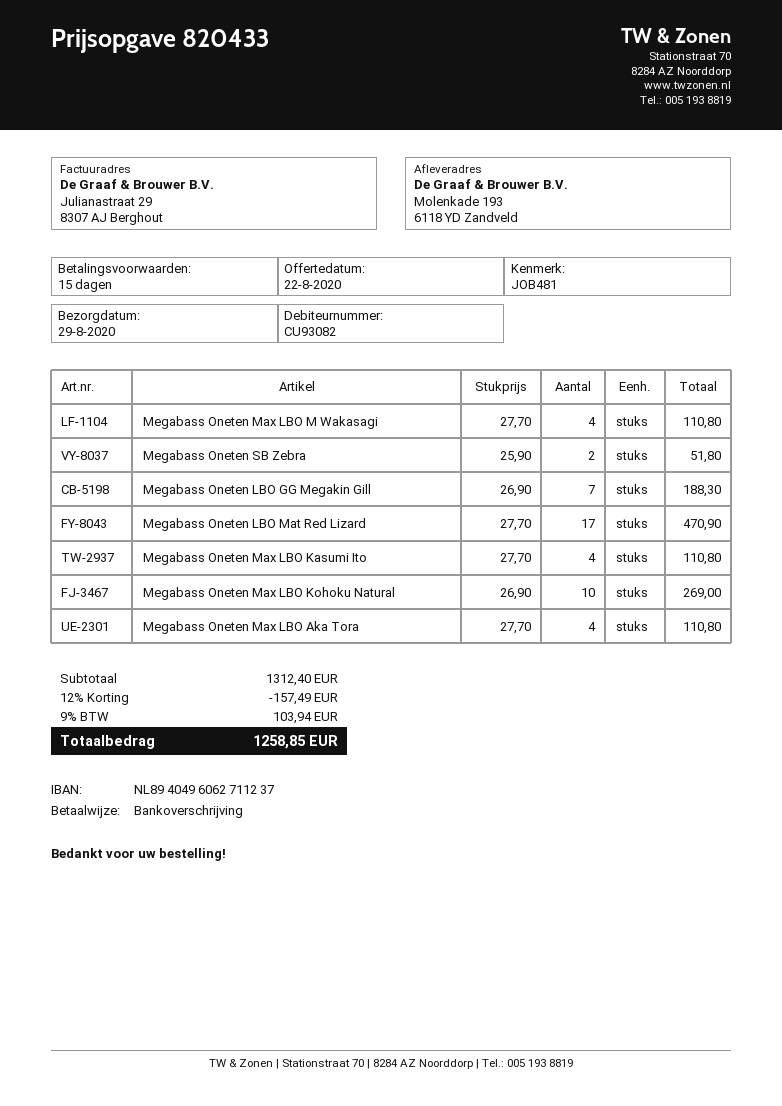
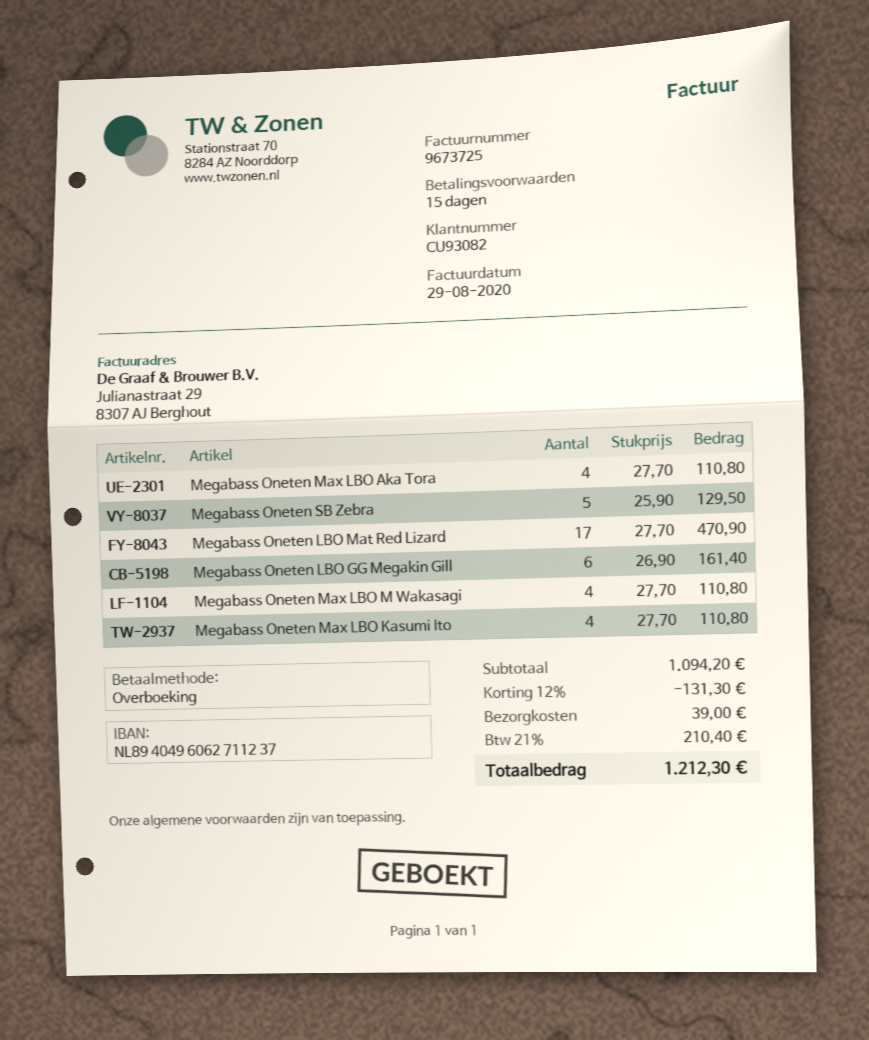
Megabass Oneten SB Zebra: 2 x 25.90 = 51.80 -> 5 x 25.90 = 129.50
Megabass Oneten LBO GG Megakin Gill: 7 x 26.90 = 188.30 -> 6 x 26.90 = 161.40
Megabass Oneten Max LBO Kohoku Natural: 10 x 26.90 = 269.00 -> none
subtotal: 1312.40 -> 1094.20
discount: 12% = 157.49 -> 12% = 131.30
shipping: none -> 39.00
tax: 9% = 103.94 -> 21% = 210.40
total: 1258.85 -> 1212.30

